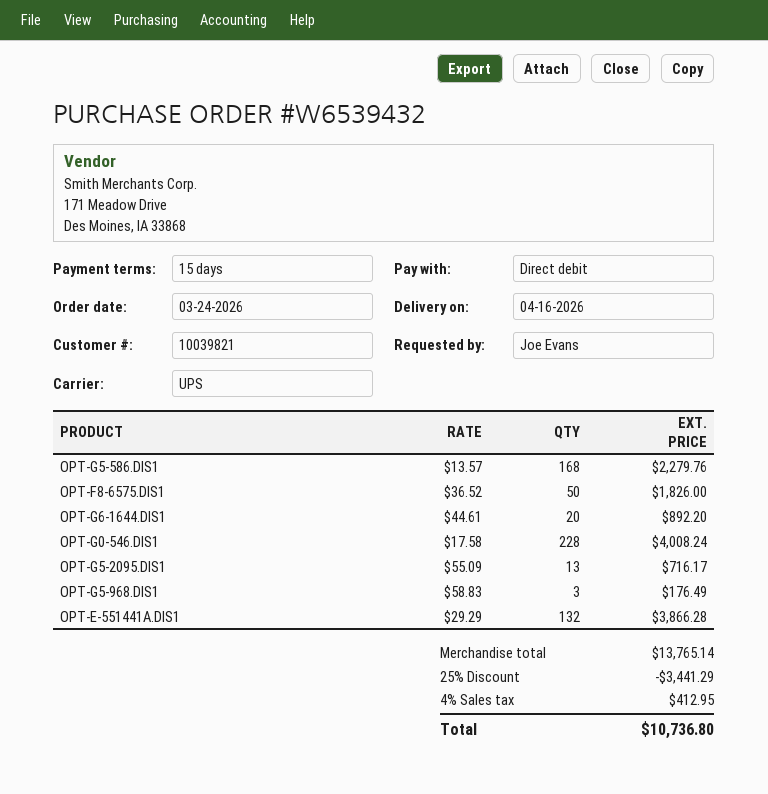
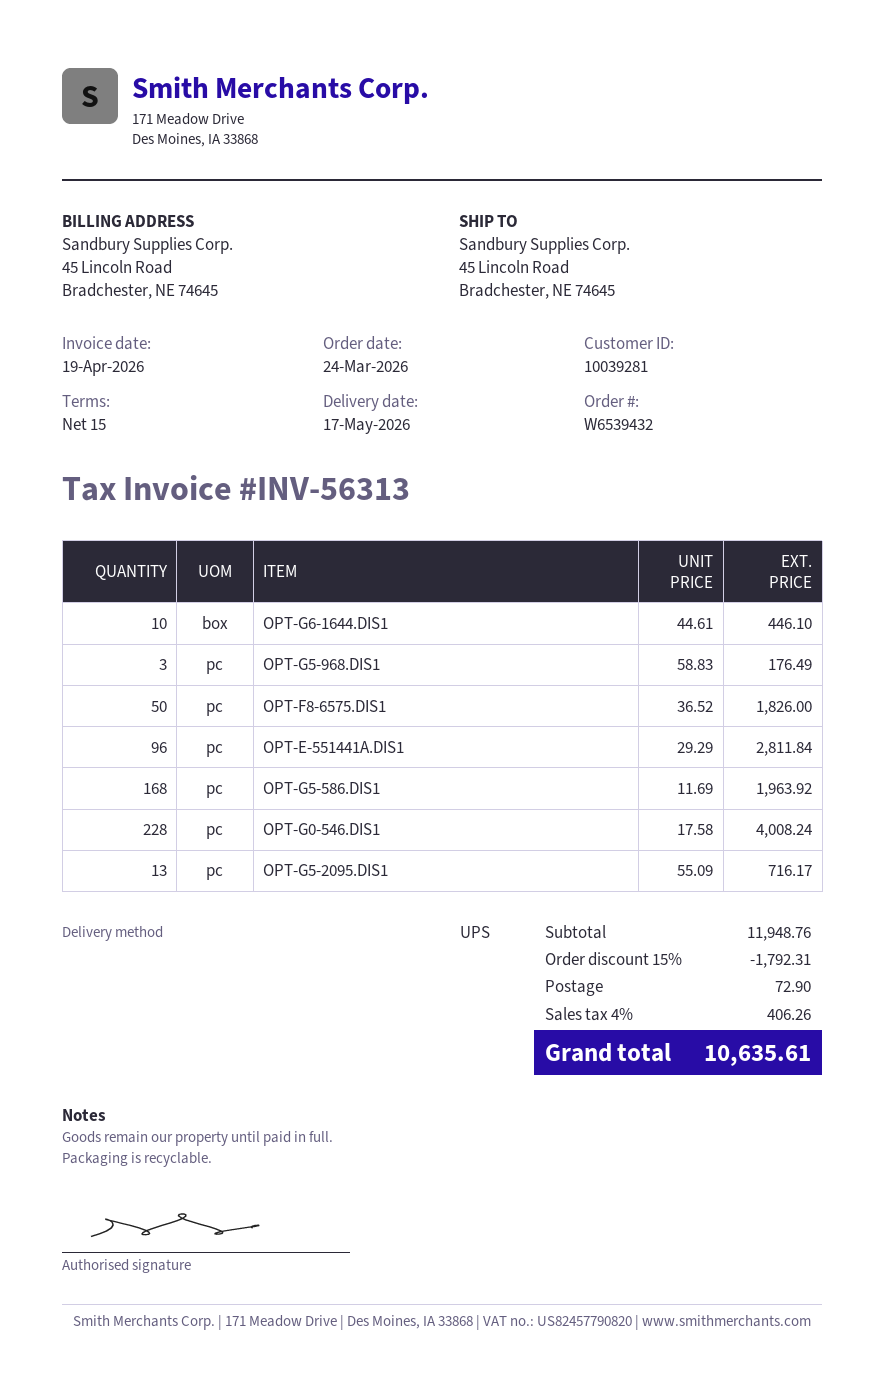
delivery date: 2026-04-16 -> 2026-05-17
customer number: 10039821 -> 10039281
OPT-G5-586.DIS1: 168 x 13.57 = 2279.76 -> 168 x 11.69 = 1963.92
OPT-G6-1644.DIS1: 20 x 44.61 = 892.20 -> 10 x 44.61 = 446.10
OPT-E-551441A.DIS1: 132 x 29.29 = 3866.28 -> 96 x 29.29 = 2811.84
subtotal: 13765.14 -> 11948.76
discount: 25% = 3441.29 -> 15% = 1792.31
shipping: none -> 72.90
tax: 4% = 412.95 -> 4% = 406.26
total: 10736.80 -> 10635.61

